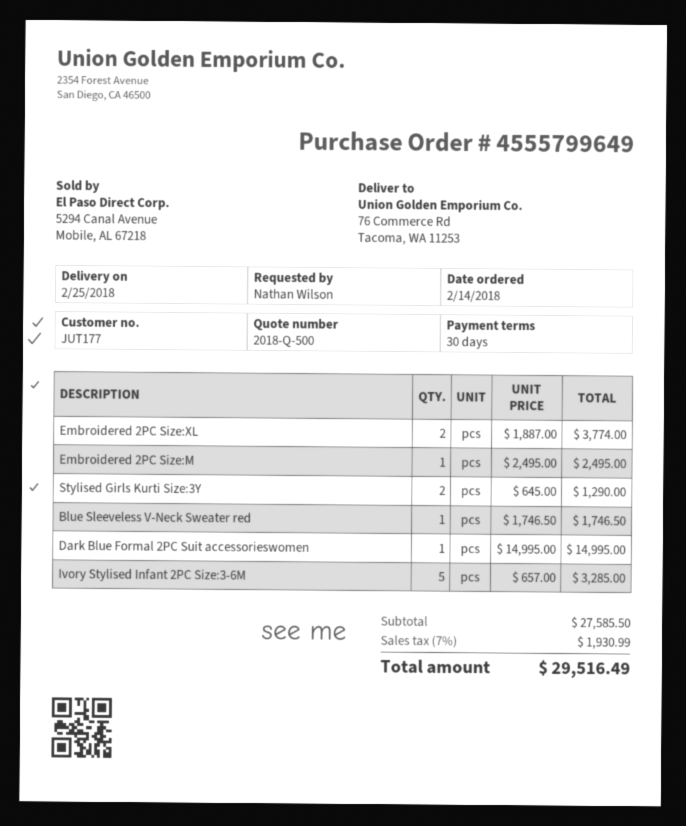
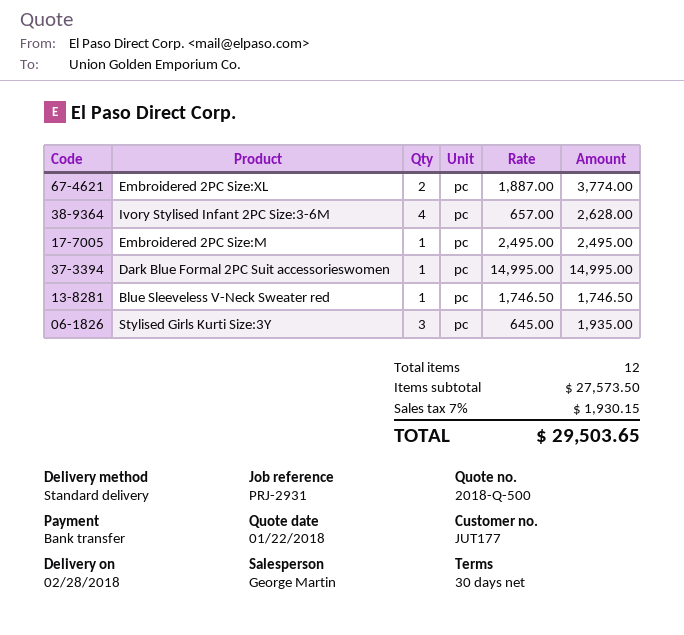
delivery date: 2018-02-25 -> 2018-02-28
Stylised Girls Kurti Size:3Y: 2 x 645.00 = 1290.00 -> 3 x 645.00 = 1935.00
Ivory Stylised Infant 2PC Size:3-6M: 5 x 657.00 = 3285.00 -> 4 x 657.00 = 2628.00
subtotal: 27585.50 -> 27573.50
tax: 7% = 1930.99 -> 7% = 1930.15
total: 29516.49 -> 29503.65

